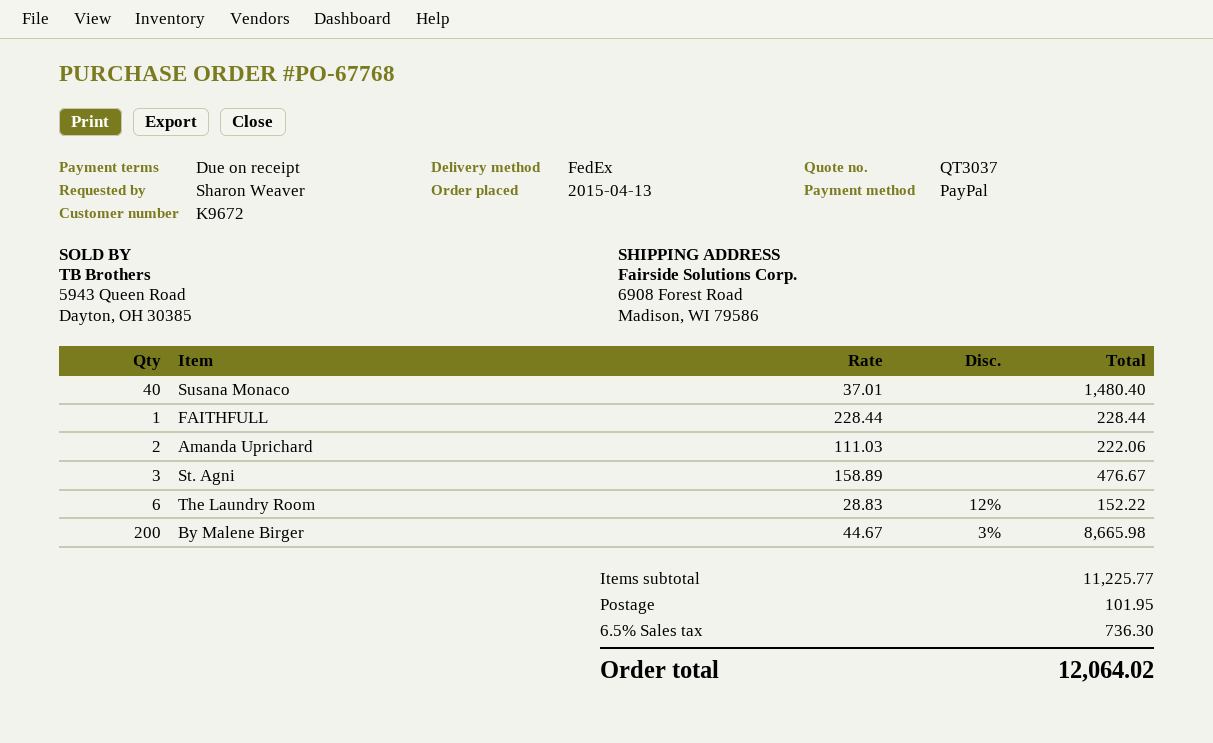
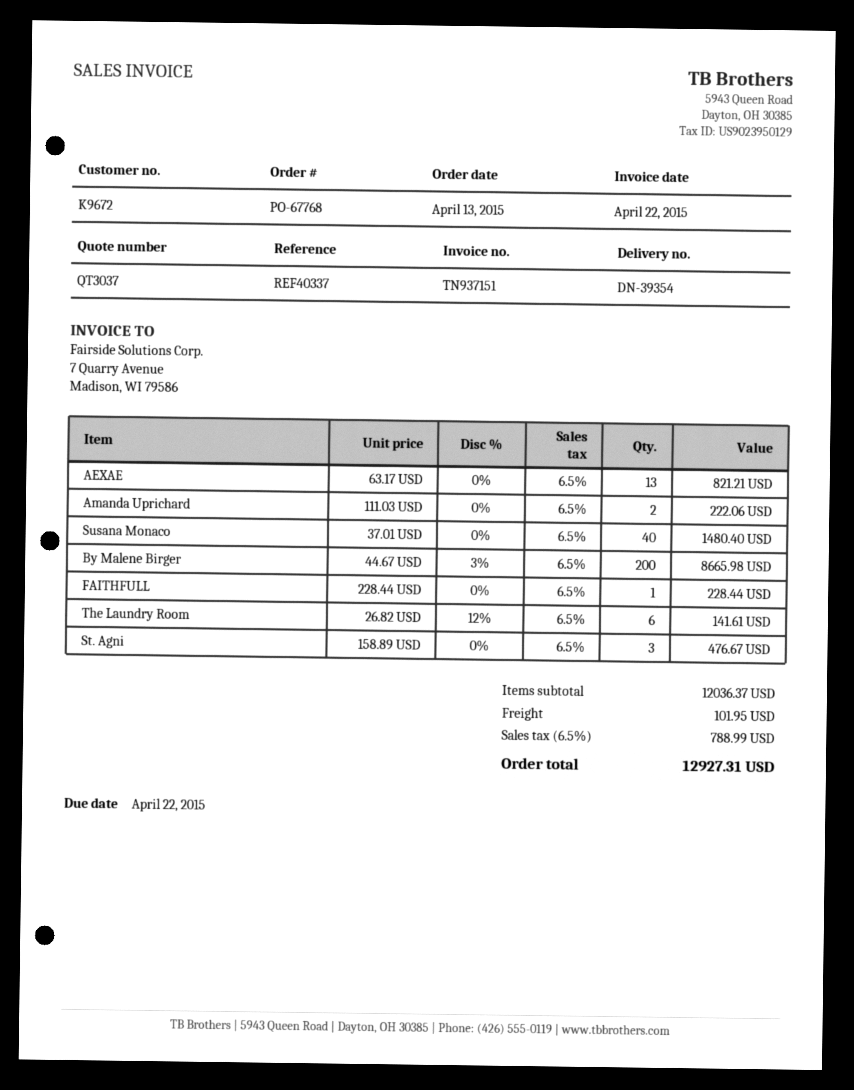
The Laundry Room: 6 x 28.83 - 12% = 152.22 -> 6 x 26.82 - 12% = 141.61
AEXAE: none -> 13 x 63.17 = 821.21
subtotal: 11225.77 -> 12036.37
tax: 6.5% = 736.30 -> 6.5% = 788.99
total: 12064.02 -> 12927.31

